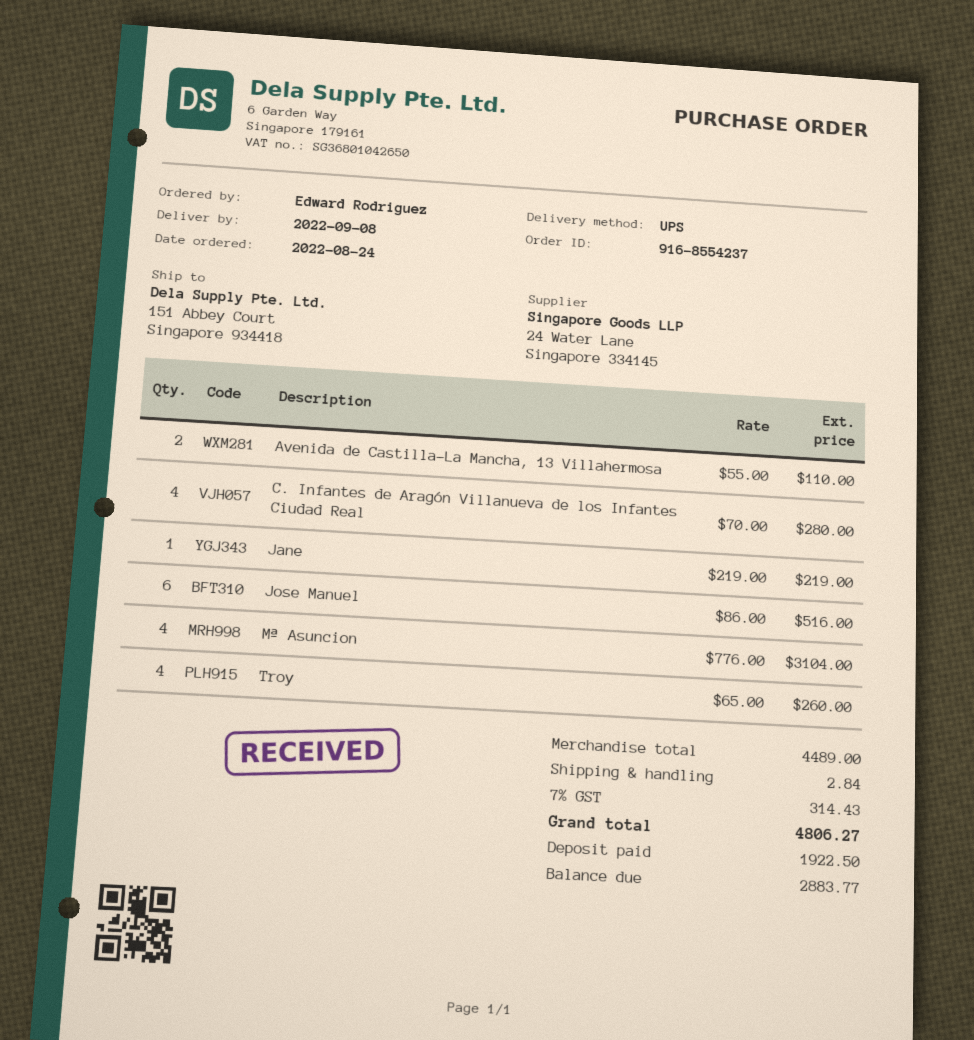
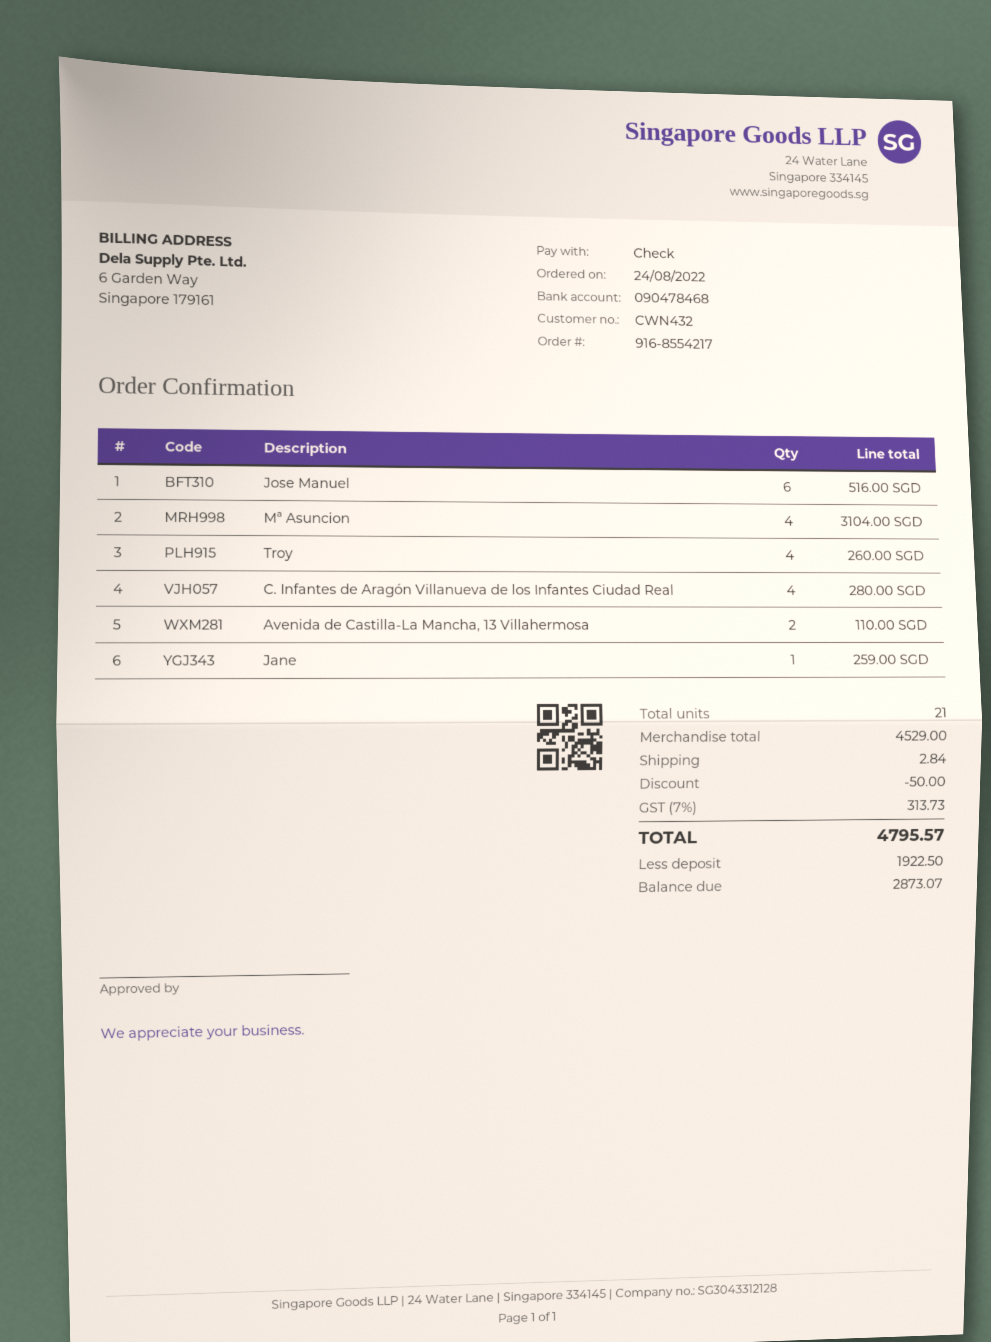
order number: 916-8554237 -> 916-8554217
Jane: 1 for 219.00 -> 1 for 259.00
subtotal: 4489.00 -> 4529.00
discount: none -> 50.00
tax: 7% = 314.43 -> 7% = 313.73
total: 4806.27 -> 4795.57
balance: 2883.77 -> 2873.07

